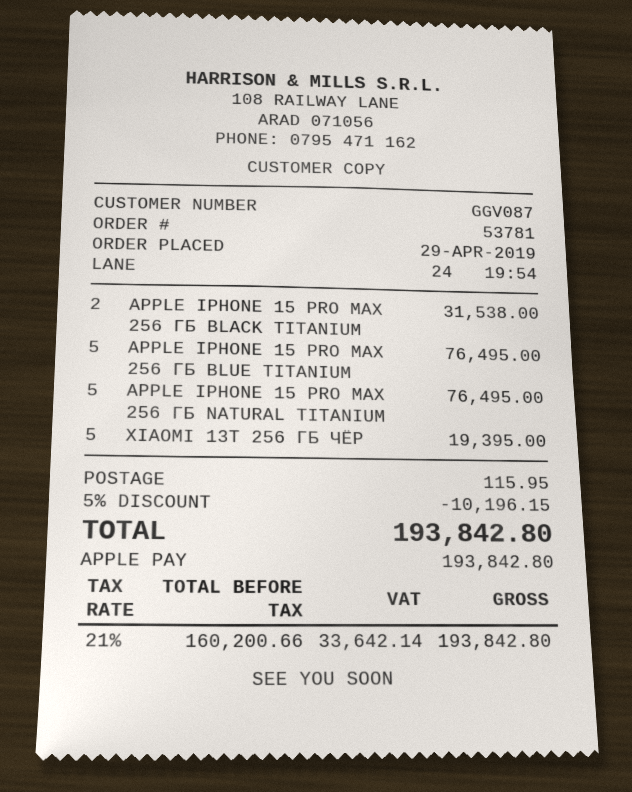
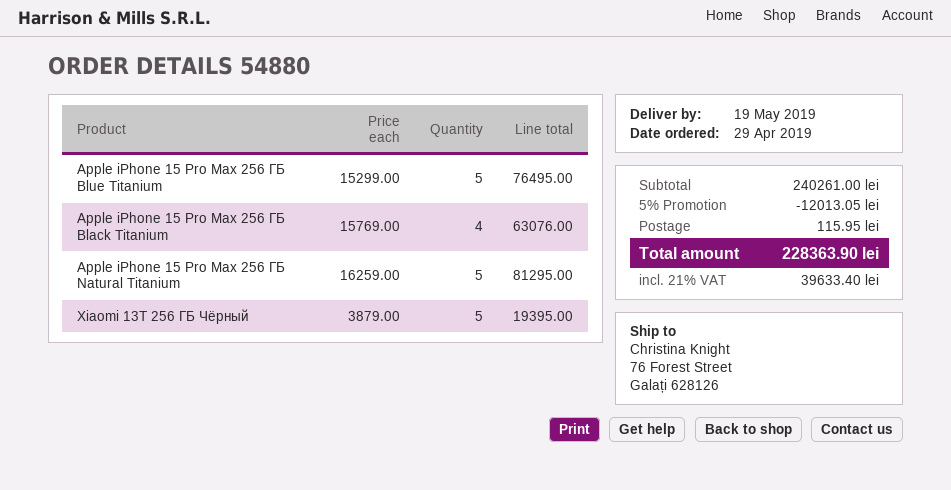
order number: 53781 -> 54880
APPLE IPHONE 15 PRO MAX 256 ГБ BLACK TITANIUM: 2 for 31538.00 -> 4 for 63076.00
APPLE IPHONE 15 PRO MAX 256 ГБ NATURAL TITANIUM: 5 for 76495.00 -> 5 for 81295.00
discount: 5% = 10196.15 -> 5% = 12013.05
tax: 21% = 33642.14 -> 21% = 39633.40
total: 193842.80 -> 228363.90

